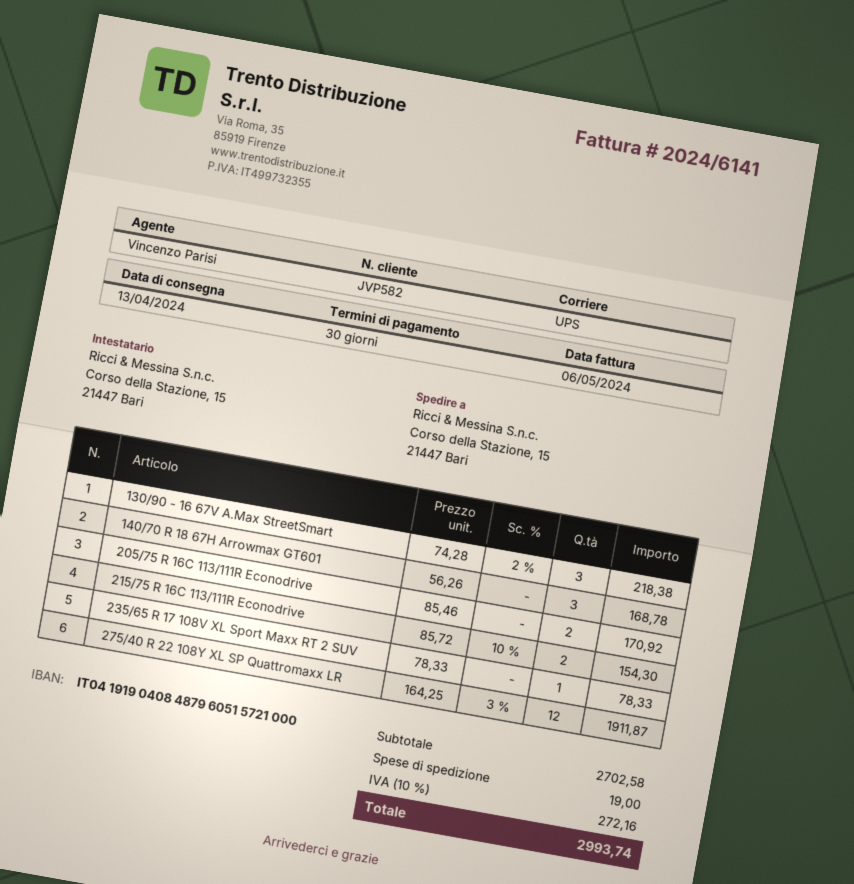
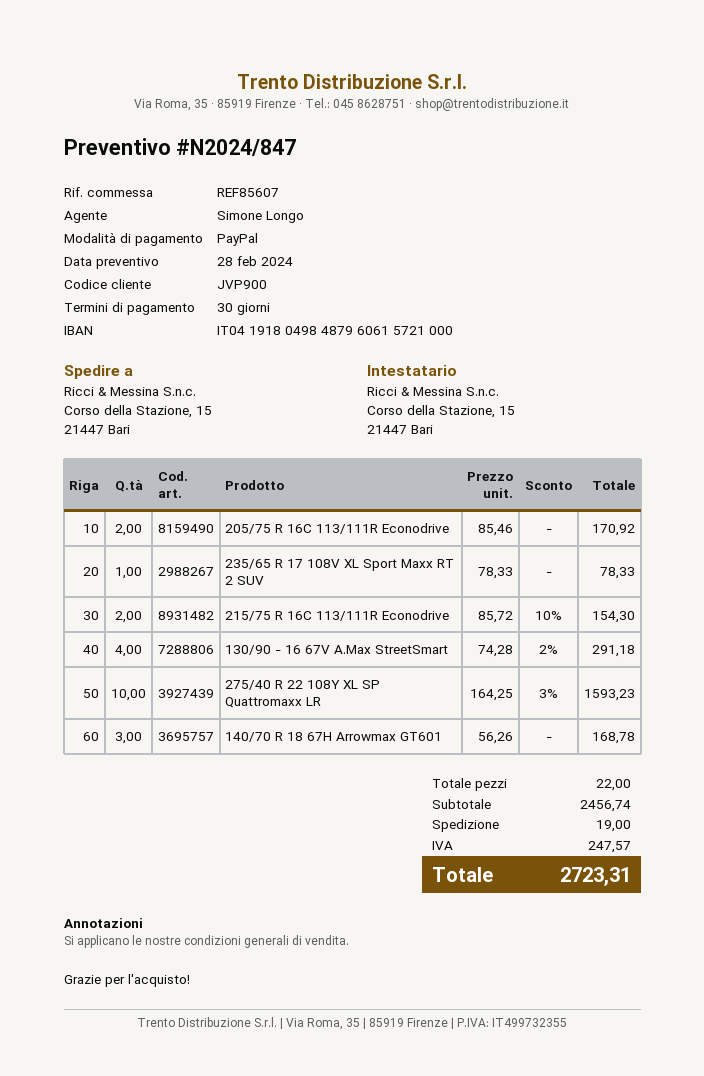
customer number: JVP582 -> JVP900
sales rep: Vincenzo Parisi -> Simone Longo
bank account: IT0419190408487960515721000 -> IT0419180498487960615721000
130/90 - 16 67V A.Max StreetSmart: 3 x 74.28 - 2% = 218.38 -> 4 x 74.28 - 2% = 291.18
275/40 R 22 108Y XL SP Quattromaxx LR: 12 x 164.25 - 3% = 1911.87 -> 10 x 164.25 - 3% = 1593.23
subtotal: 2702.58 -> 2456.74
tax: 272.16 -> 247.57
total: 2993.74 -> 2723.31

